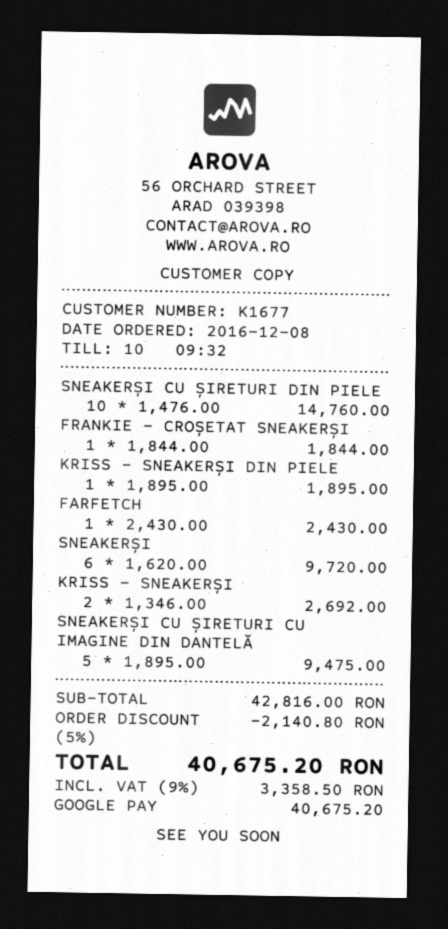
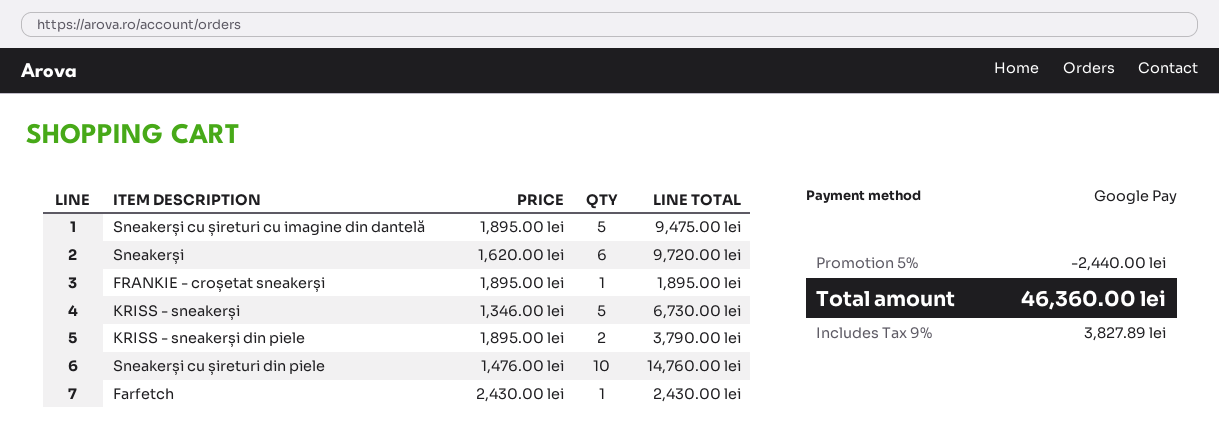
FRANKIE - CROȘETAT SNEAKERȘI: 1 x 1844.00 = 1844.00 -> 1 x 1895.00 = 1895.00
KRISS - SNEAKERȘI DIN PIELE: 1 x 1895.00 = 1895.00 -> 2 x 1895.00 = 3790.00
KRISS - SNEAKERȘI: 2 x 1346.00 = 2692.00 -> 5 x 1346.00 = 6730.00
discount: 5% = 2140.80 -> 5% = 2440.00
tax: 9% = 3358.50 -> 9% = 3827.89
total: 40675.20 -> 46360.00

